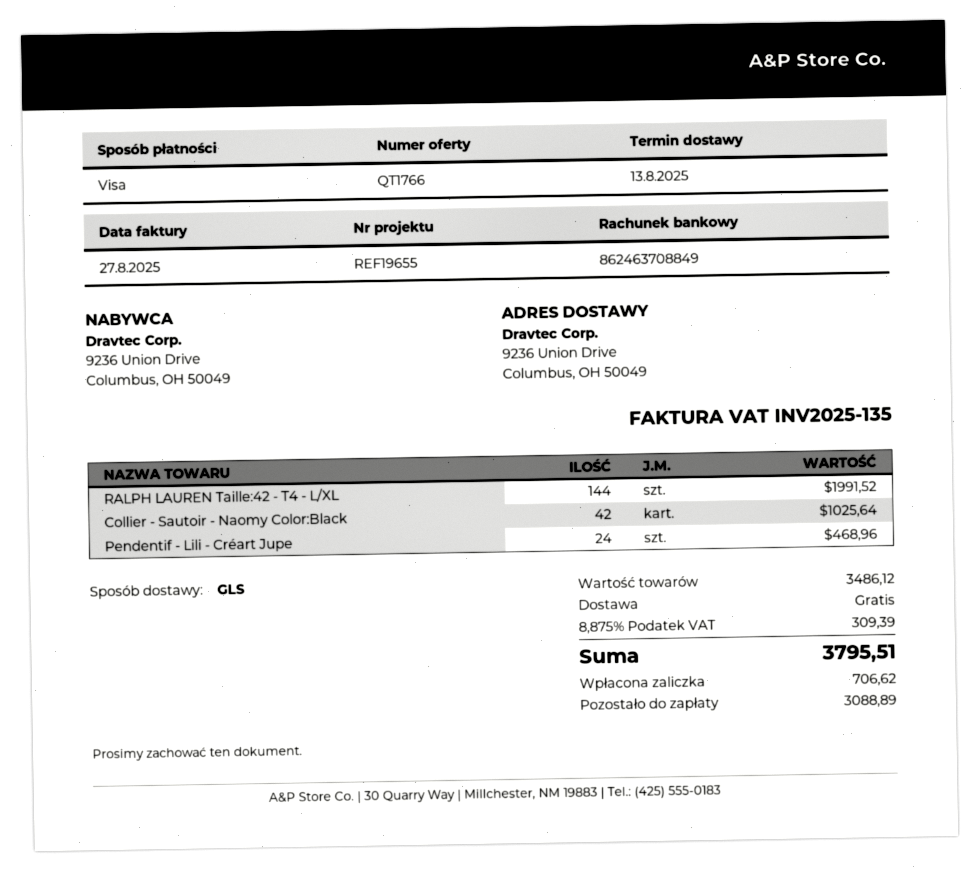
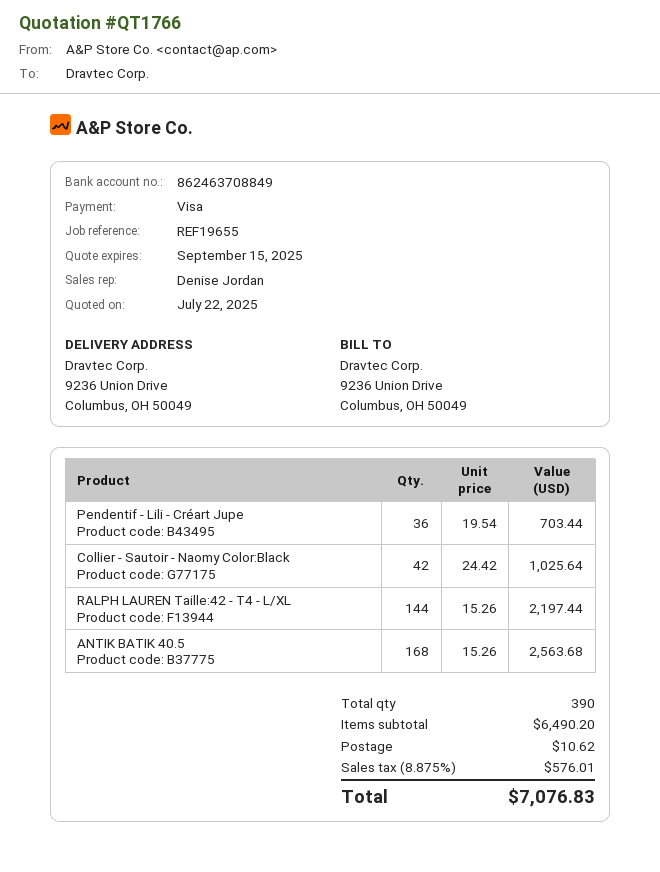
RALPH LAUREN Taille:42 - T4 - L/XL: 144 for 1991.52 -> 144 for 2197.44
Pendentif - Lili - Créart Jupe: 24 for 468.96 -> 36 for 703.44
ANTIK BATIK 40.5: none -> 168 for 2563.68
subtotal: 3486.12 -> 6490.20
shipping: 0.00 -> 10.62
tax: 8.875% = 309.39 -> 8.875% = 576.01
total: 3795.51 -> 7076.83

